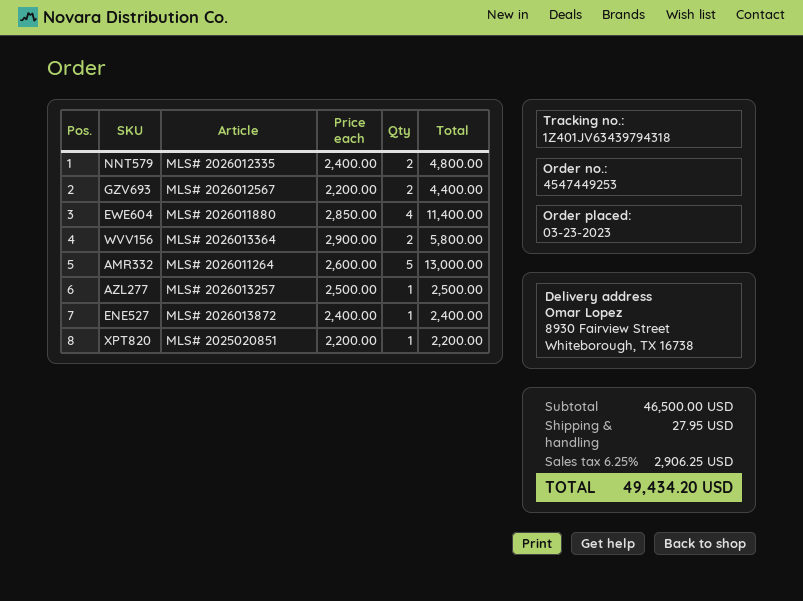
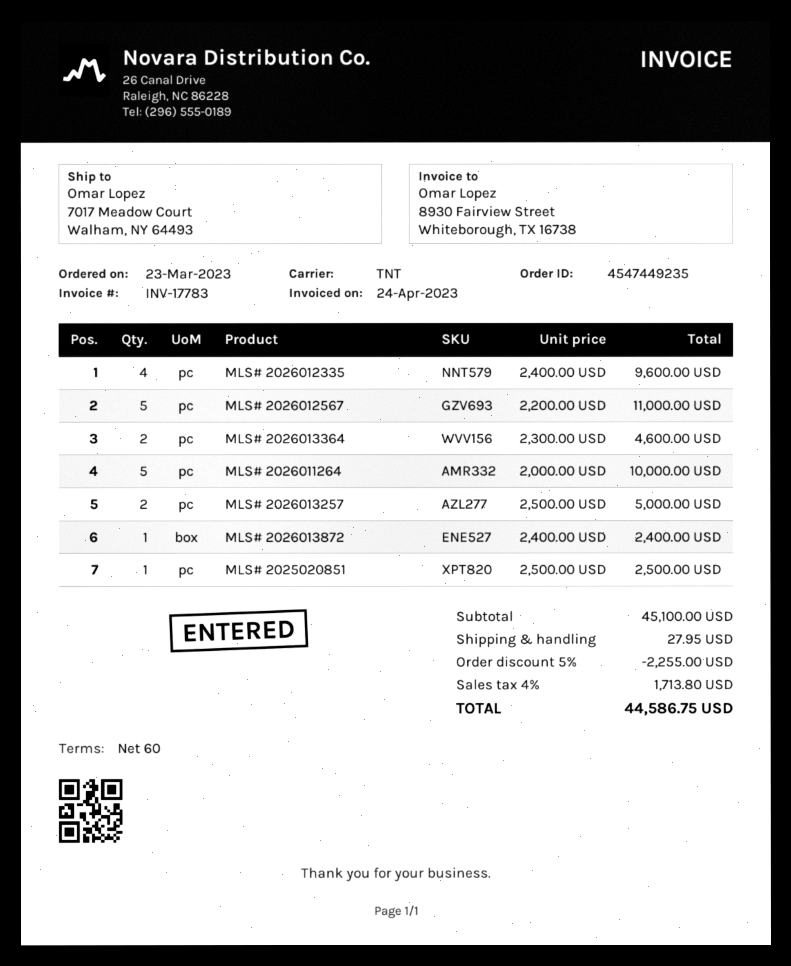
order number: 4547449253 -> 4547449235
ship to: 8930 Fairview Street, Whiteborough, TX 16738 -> 7017 Meadow Court, Walham, NY 64493
MLS# 2026012335: 2 x 2400.00 = 4800.00 -> 4 x 2400.00 = 9600.00
MLS# 2026012567: 2 x 2200.00 = 4400.00 -> 5 x 2200.00 = 11000.00
MLS# 2026011880: 4 x 2850.00 = 11400.00 -> none
MLS# 2026013364: 2 x 2900.00 = 5800.00 -> 2 x 2300.00 = 4600.00
MLS# 2026011264: 5 x 2600.00 = 13000.00 -> 5 x 2000.00 = 10000.00
MLS# 2026013257: 1 x 2500.00 = 2500.00 -> 2 x 2500.00 = 5000.00
MLS# 2025020851: 1 x 2200.00 = 2200.00 -> 1 x 2500.00 = 2500.00
subtotal: 46500.00 -> 45100.00
discount: none -> 5% = 2255.00
tax: 6.25% = 2906.25 -> 4% = 1713.80
total: 49434.20 -> 44586.75

